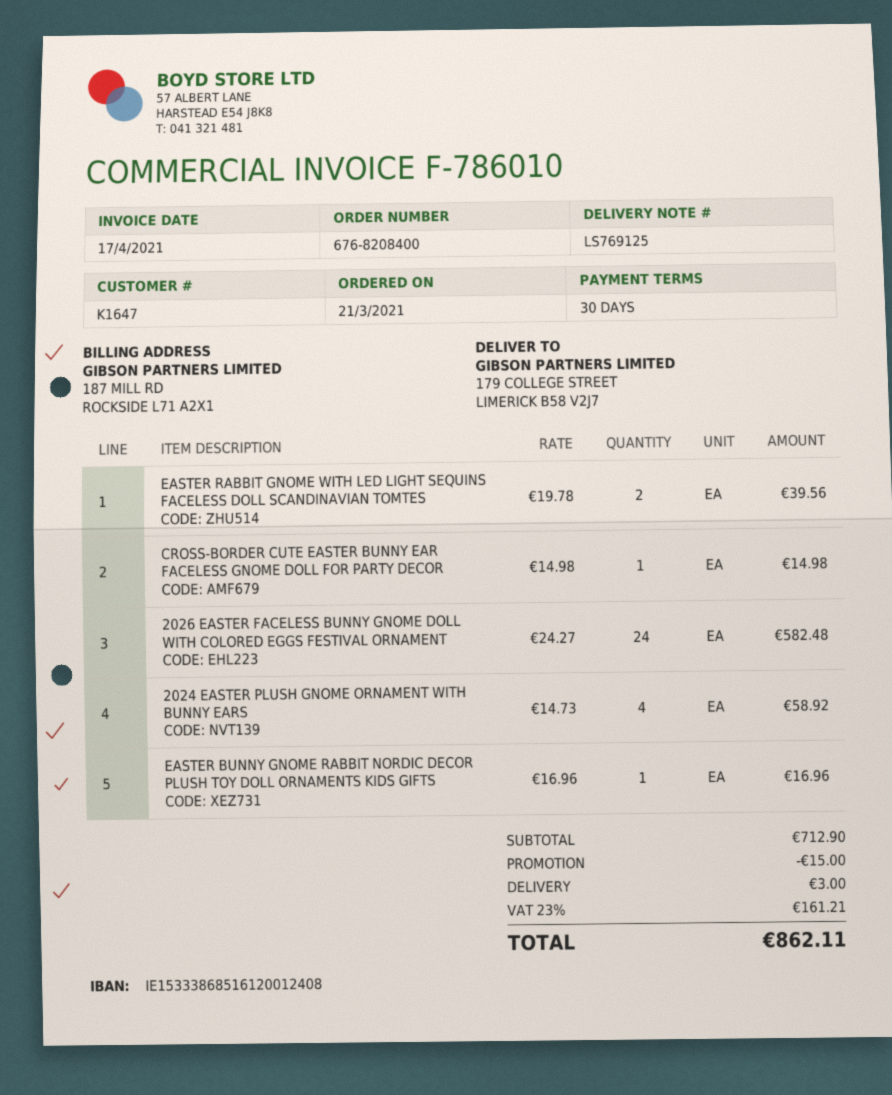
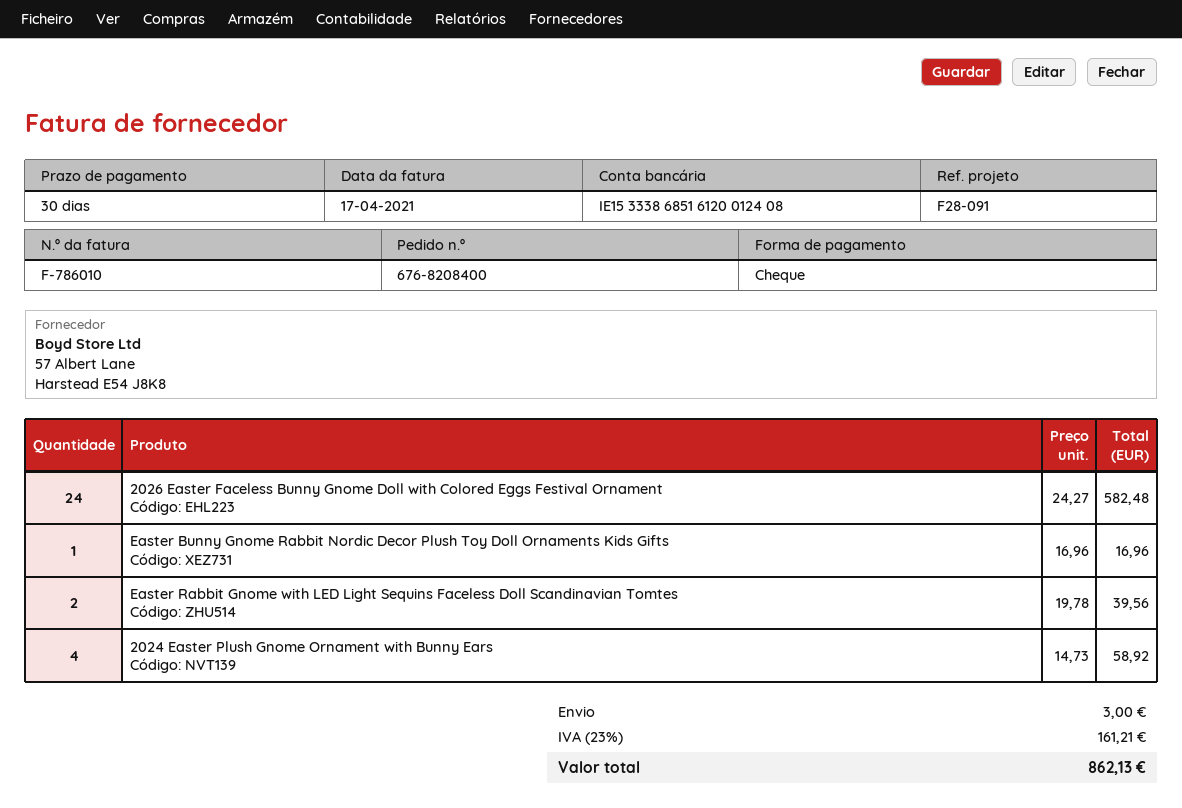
CROSS-BORDER CUTE EASTER BUNNY EAR FACELESS GNOME DOLL FOR PARTY DECOR: 1 x 14.98 = 14.98 -> none
discount: 15.00 -> none
total: 862.11 -> 862.13

